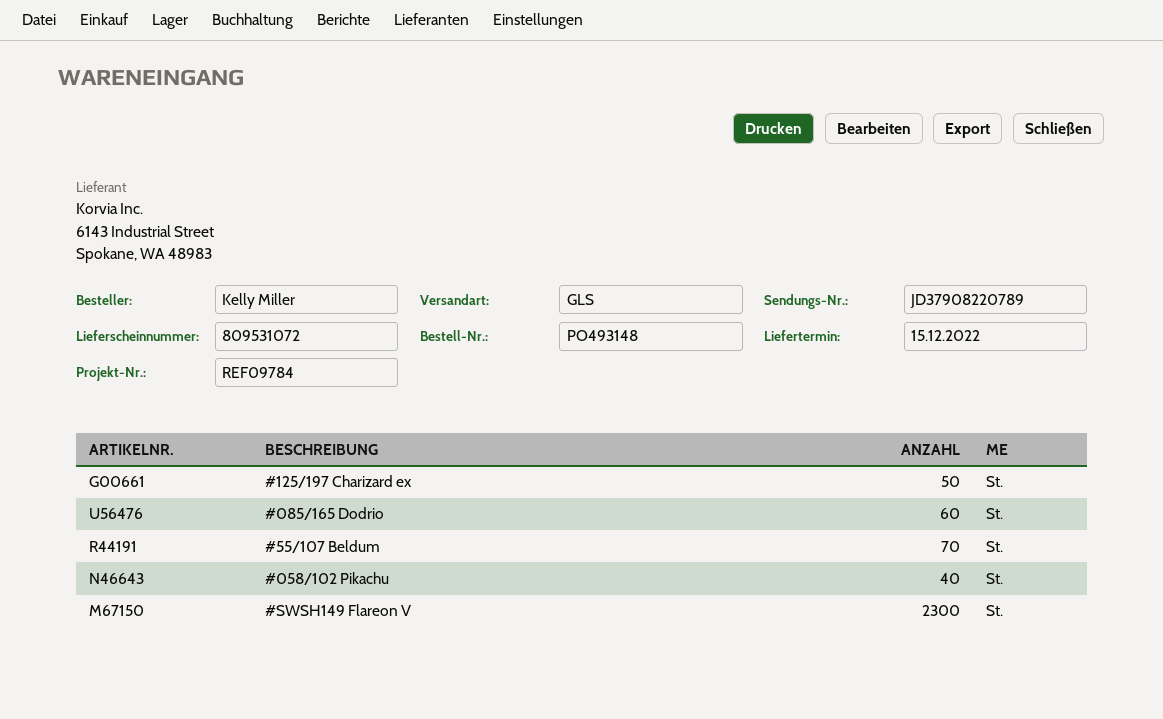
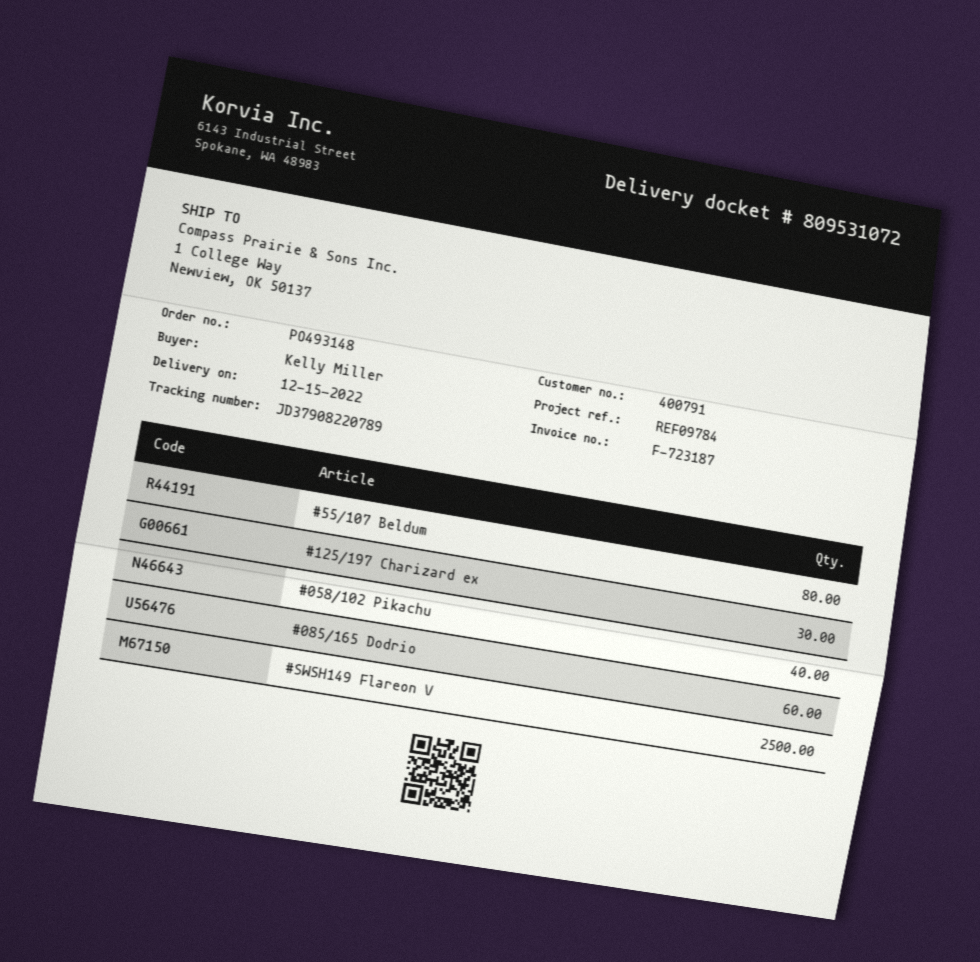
#125/197 Charizard ex: 50 -> 30
#55/107 Beldum: 70 -> 80
#SWSH149 Flareon V: 2300 -> 2500

